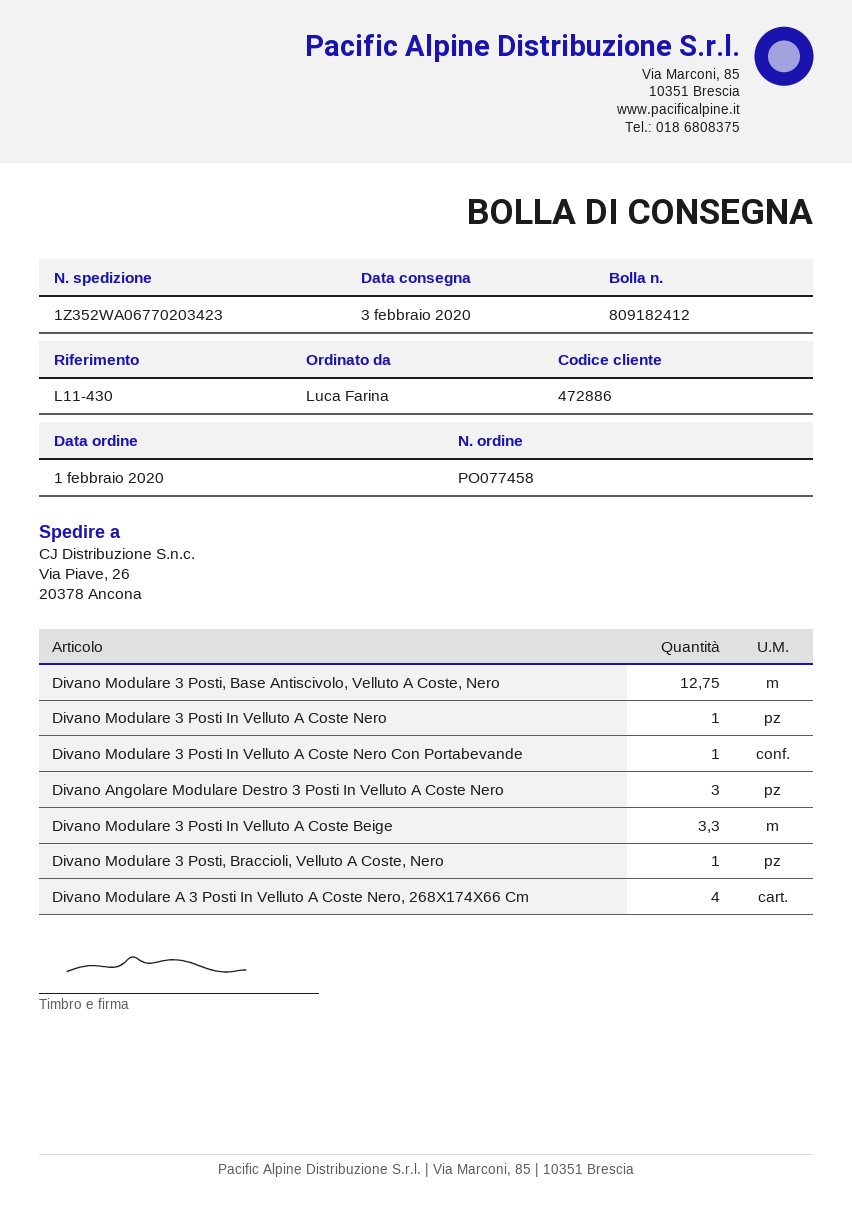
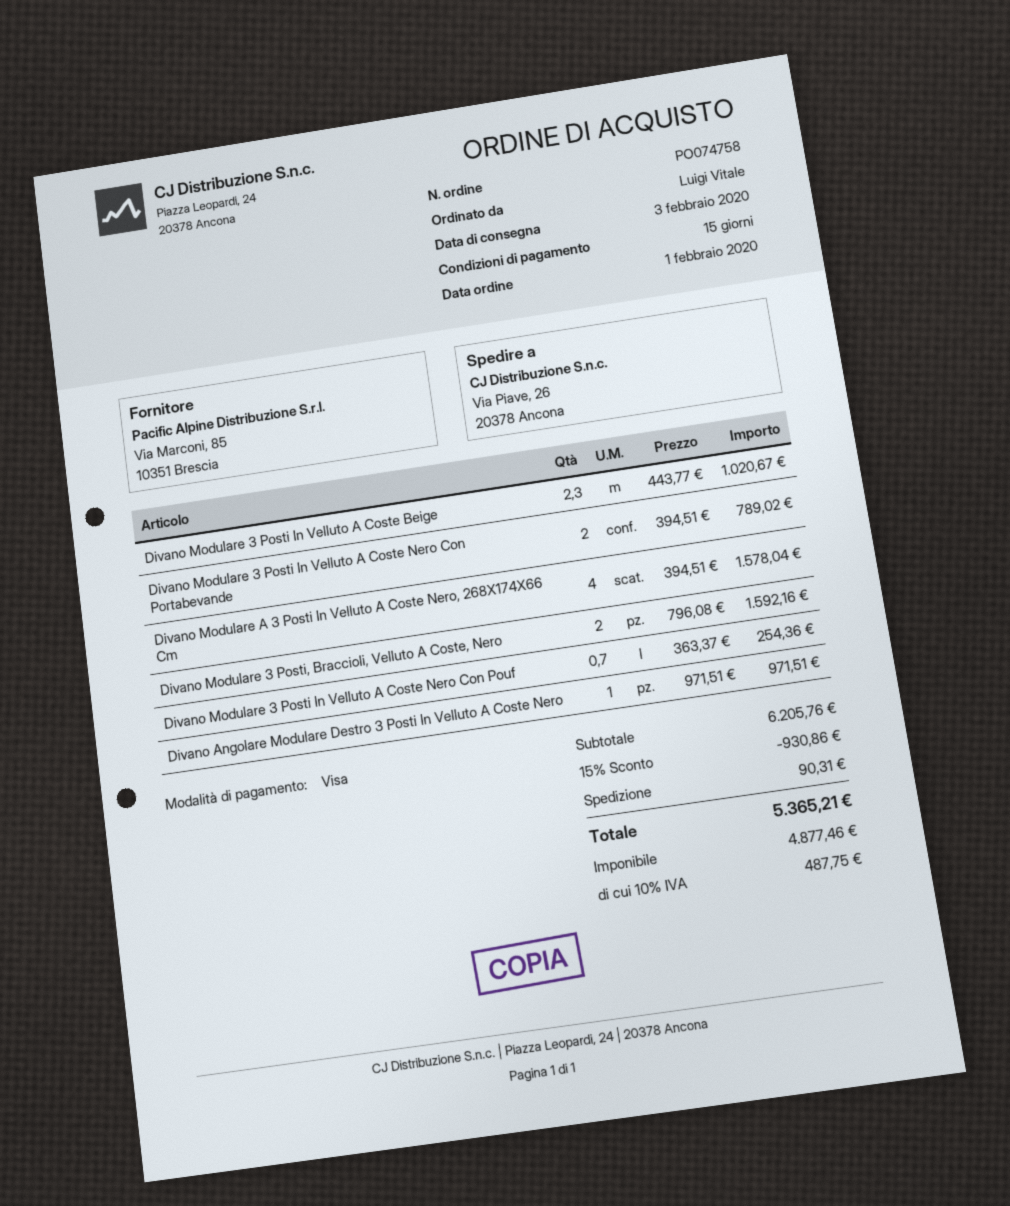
order number: PO077458 -> PO074758
ordered by: Luca Farina -> Luigi Vitale
Divano Modulare 3 Posti, Base Antiscivolo, Velluto A Coste, Nero: 12.75 -> none
Divano Modulare 3 Posti In Velluto A Coste Nero: 1 -> none
Divano Modulare 3 Posti In Velluto A Coste Nero Con Portabevande: 1 -> 2
Divano Angolare Modulare Destro 3 Posti In Velluto A Coste Nero: 3 -> 1
Divano Modulare 3 Posti In Velluto A Coste Beige: 3.3 -> 2.3
Divano Modulare 3 Posti, Braccioli, Velluto A Coste, Nero: 1 -> 2
Divano Modulare 3 Posti In Velluto A Coste Nero Con Pouf: none -> 0.7

